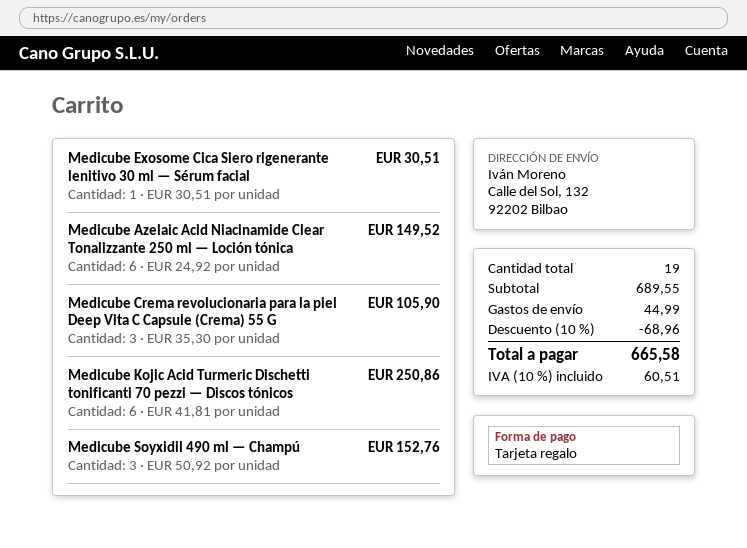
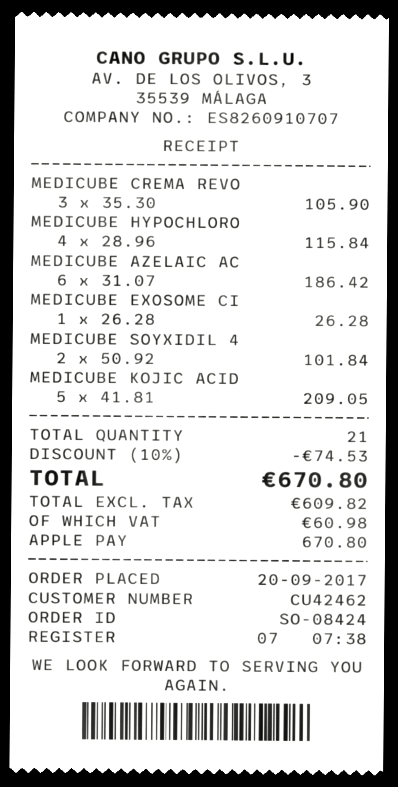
payment method: gift card -> Apple Pay
Medicube Exosome Cica Siero rigenerante lenitivo 30 ml — Sérum facial: 1 x 30.51 = 30.51 -> 1 x 26.28 = 26.28
Medicube Azelaic Acid Niacinamide Clear Tonalizzante 250 ml — Loción tónica: 6 x 24.92 = 149.52 -> 6 x 31.07 = 186.42
Medicube Kojic Acid Turmeric Dischetti tonificanti 70 pezzi — Discos tónicos: 6 x 41.81 = 250.86 -> 5 x 41.81 = 209.05
Medicube Soyxidil 490 ml — Champú: 3 x 50.92 = 152.76 -> 2 x 50.92 = 101.84
MEDICUBE HYPOCHLORO: none -> 4 x 28.96 = 115.84
total quantity: 19 -> 21
discount: 10% = 68.96 -> 10% = 74.53
shipping: 44.99 -> none
tax: 60.51 -> 60.98
total: 665.58 -> 670.80

